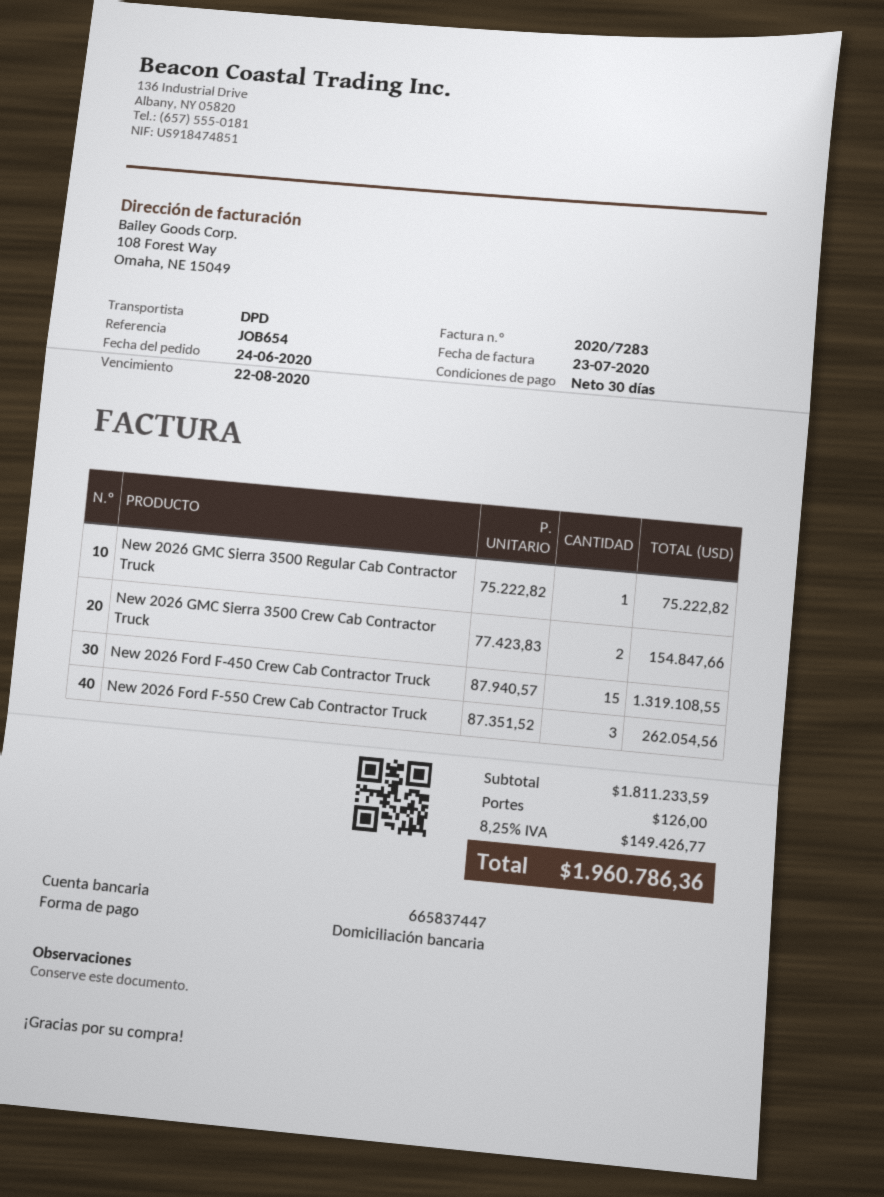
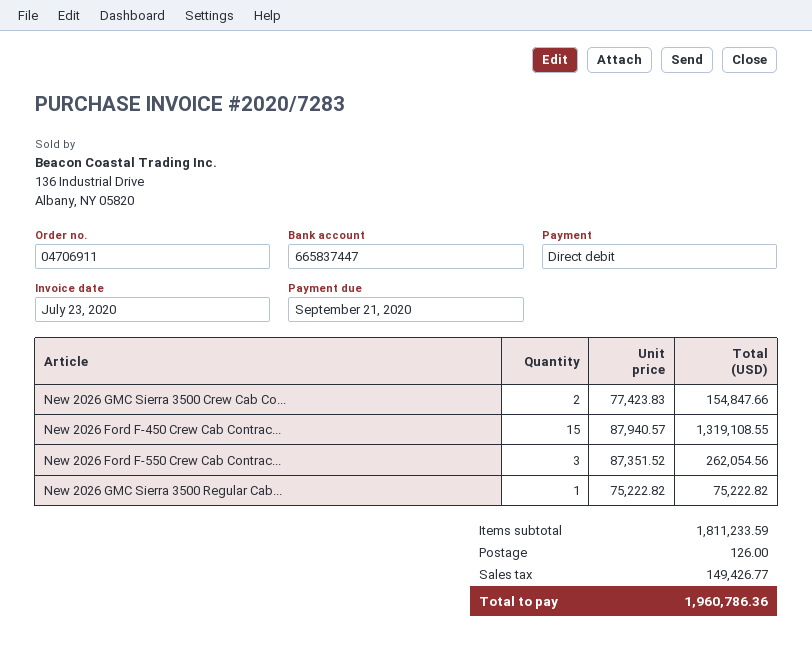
due date: 2020-08-22 -> 2020-09-21

